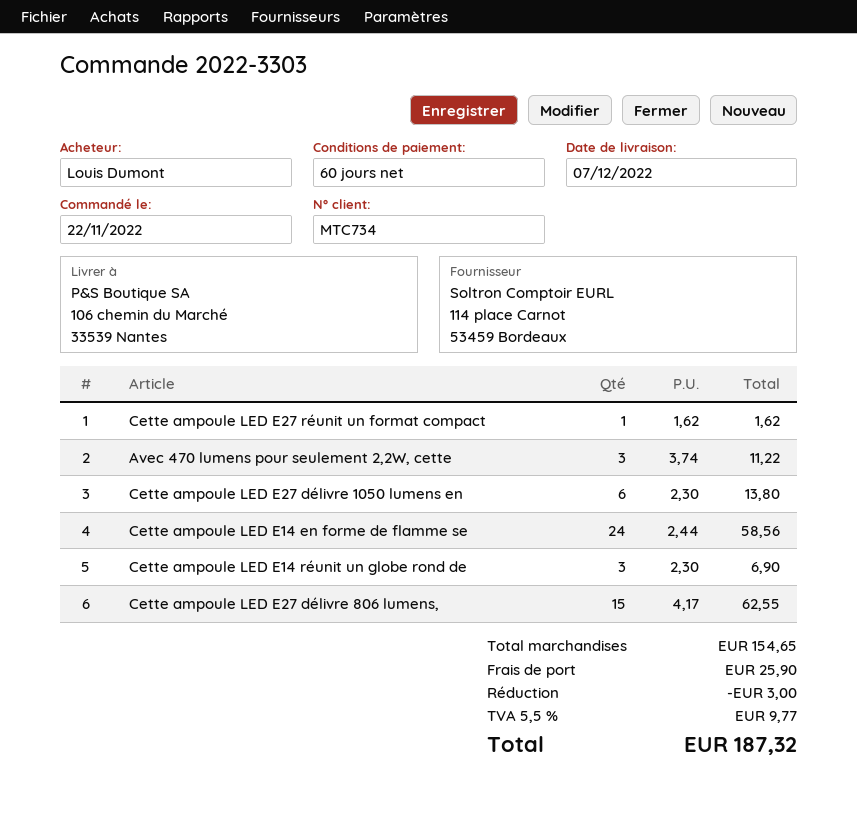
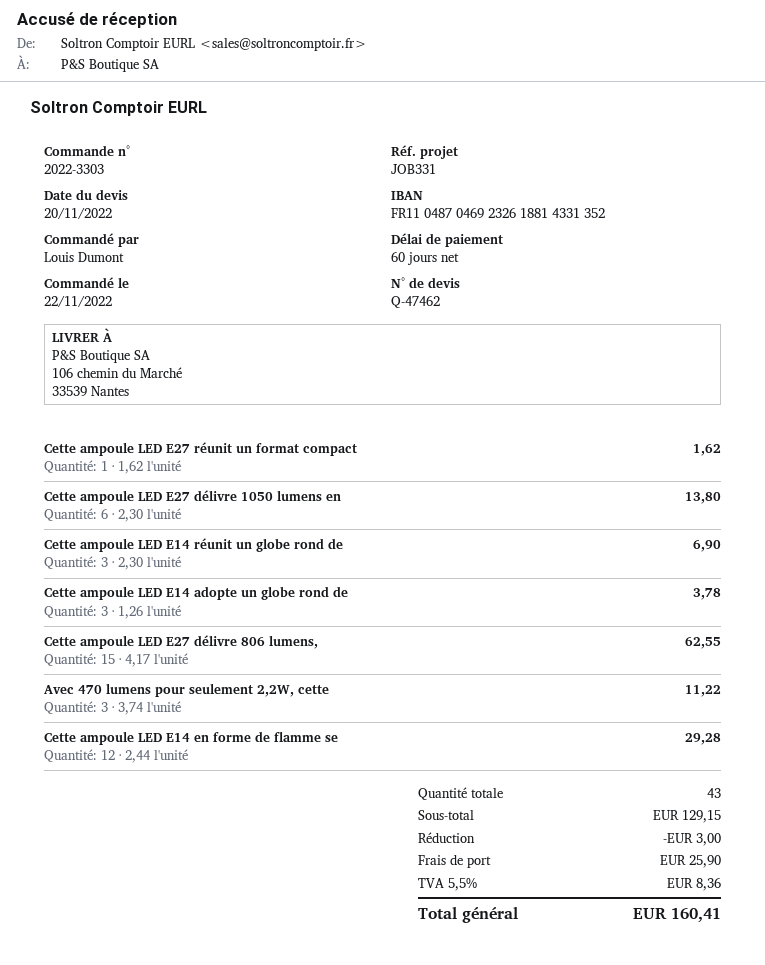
Cette ampoule LED E14 en forme de flamme se: 24 x 2.44 = 58.56 -> 12 x 2.44 = 29.28
Cette ampoule LED E14 adopte un globe rond de: none -> 3 x 1.26 = 3.78
subtotal: 154.65 -> 129.15
tax: 5.5% = 9.77 -> 5.5% = 8.36
total: 187.32 -> 160.41

